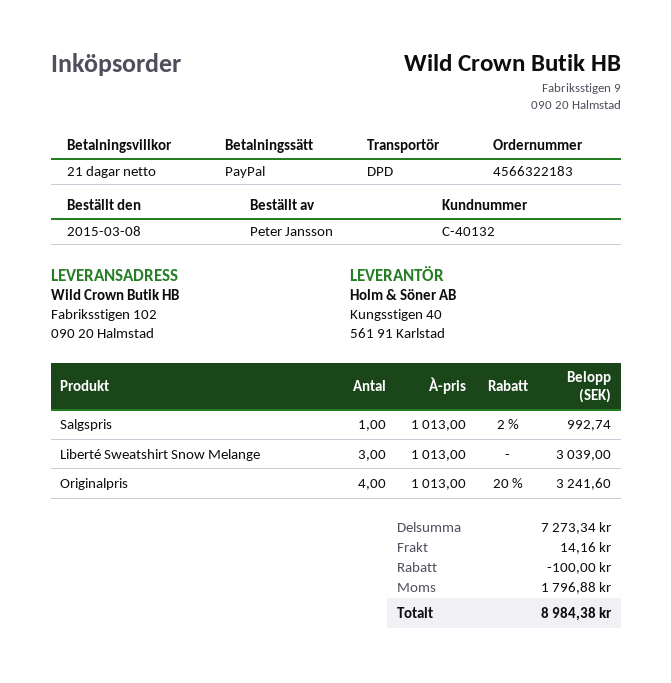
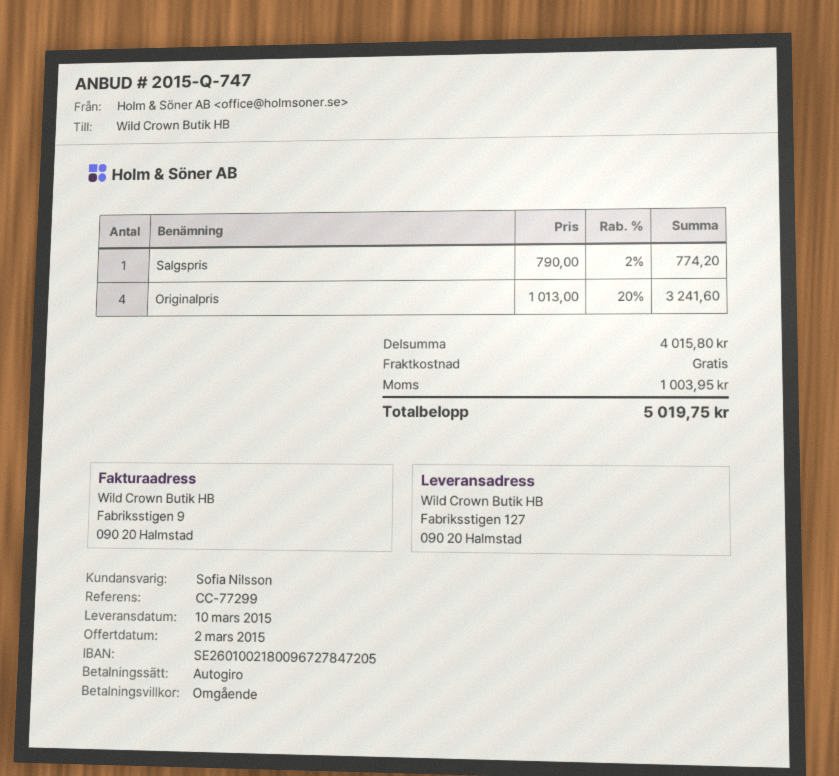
payment terms: 21 days -> on receipt
payment method: PayPal -> direct debit
ship to: Fabriksstigen 102, 090 20 Halmstad -> Fabriksstigen 127, 090 20 Halmstad
Salgspris: 1 x 1013.00 - 2% = 992.74 -> 1 x 790.00 - 2% = 774.20
Liberté Sweatshirt Snow Melange: 3 x 1013.00 = 3039.00 -> none
subtotal: 7273.34 -> 4015.80
discount: 100.00 -> none
shipping: 14.16 -> 0.00
tax: 1796.88 -> 1003.95
total: 8984.38 -> 5019.75

